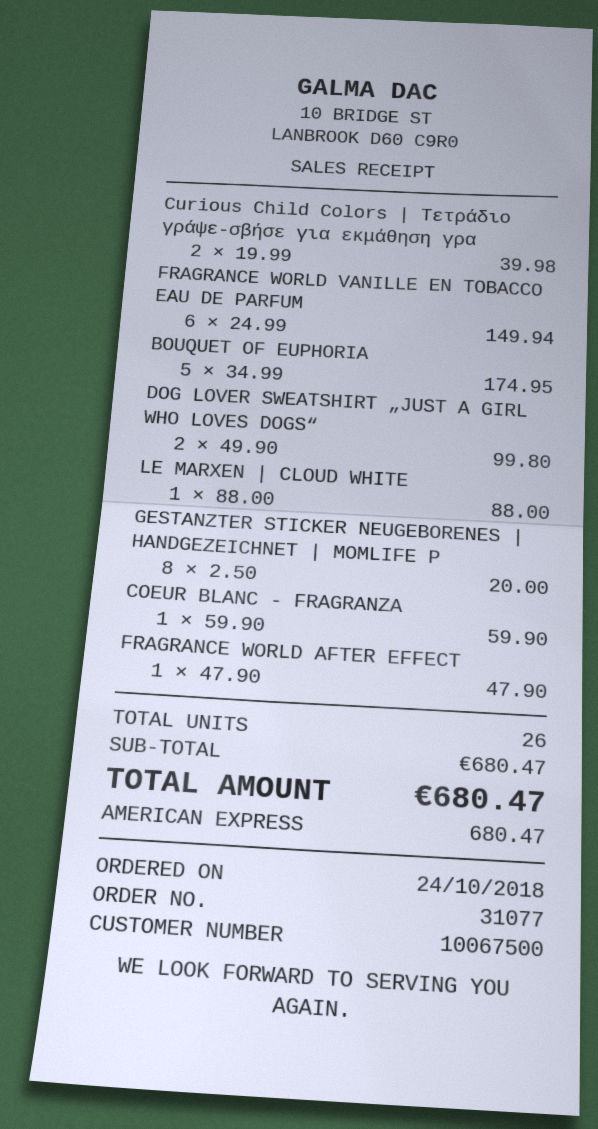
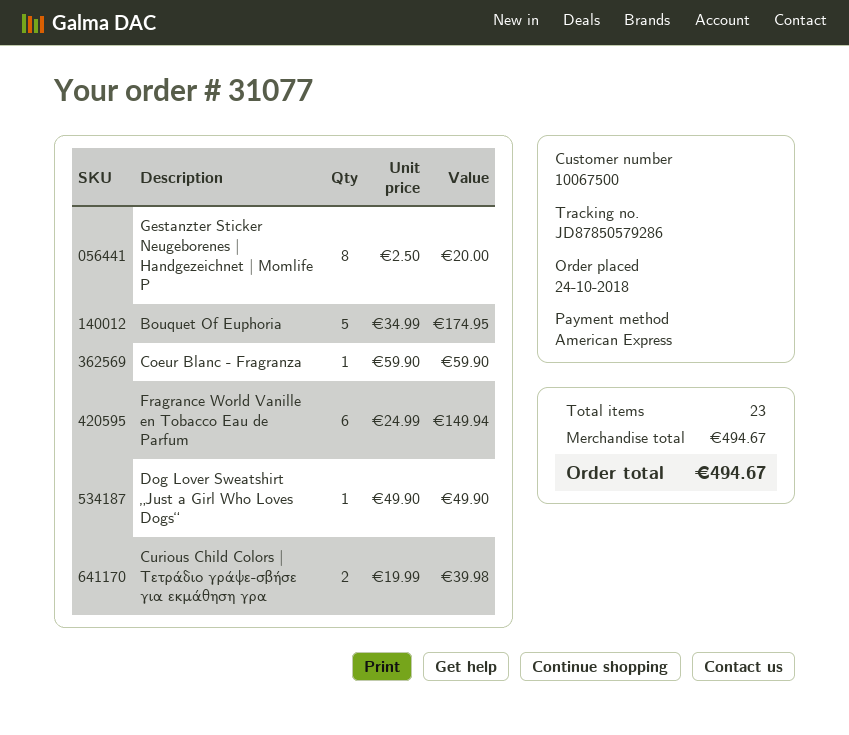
DOG LOVER SWEATSHIRT „JUST A GIRL WHO LOVES DOGS“: 2 x 49.90 = 99.80 -> 1 x 49.90 = 49.90
LE MARXEN | CLOUD WHITE: 1 x 88.00 = 88.00 -> none
FRAGRANCE WORLD AFTER EFFECT: 1 x 47.90 = 47.90 -> none
total quantity: 26 -> 23
subtotal: 680.47 -> 494.67
total: 680.47 -> 494.67

